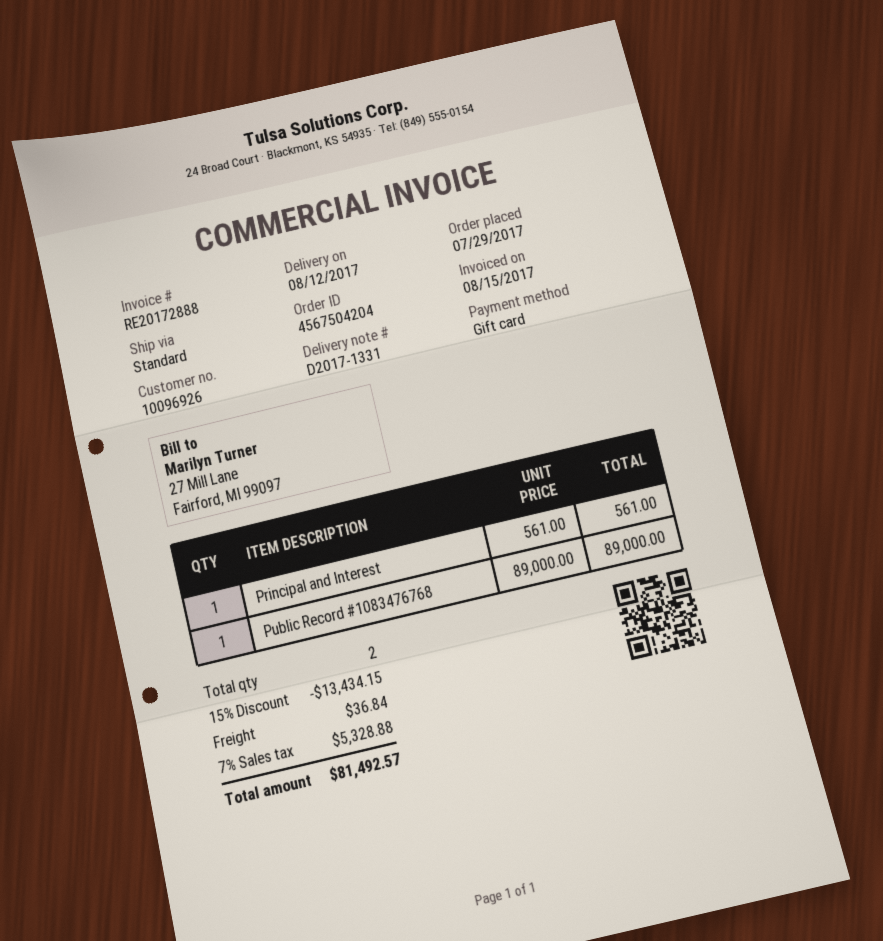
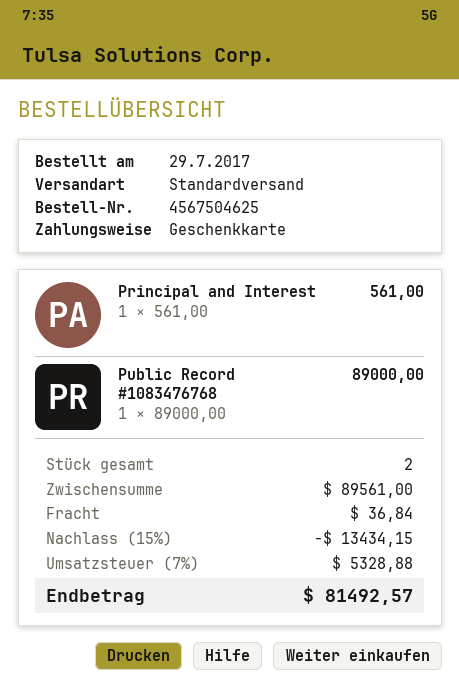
order number: 4567504204 -> 4567504625

